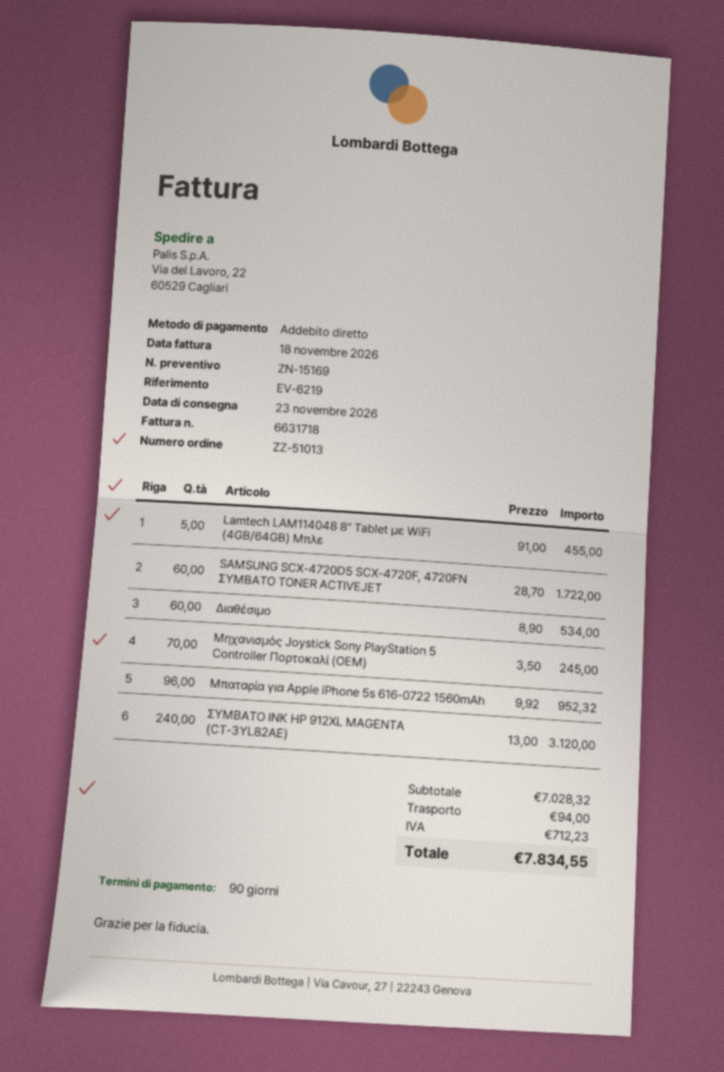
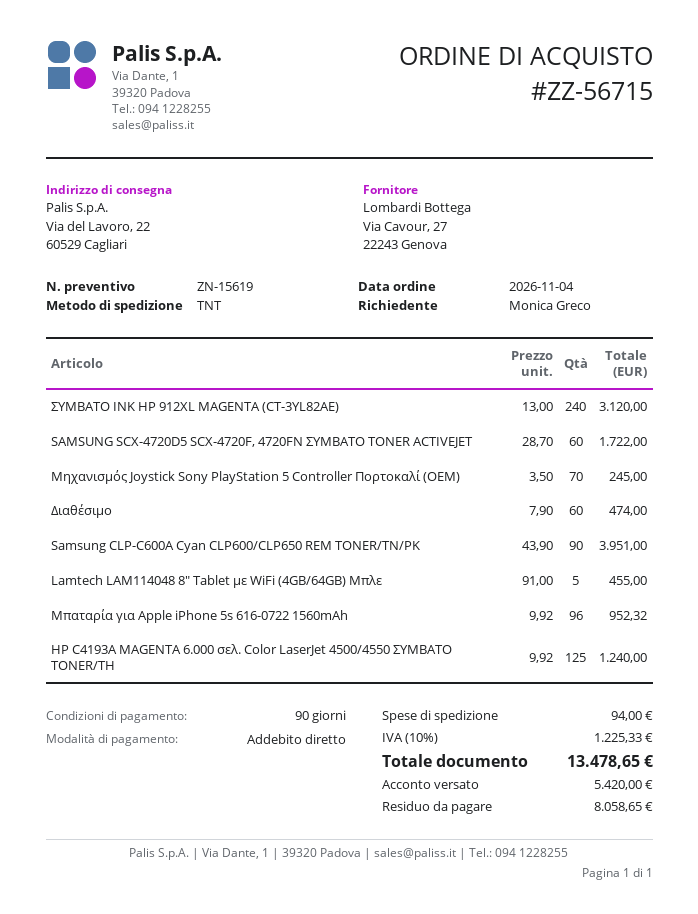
quote number: ZN-15169 -> ZN-15619
order number: ZZ-51013 -> ZZ-56715
Διαθέσιμο: 60 x 8.90 = 534.00 -> 60 x 7.90 = 474.00
Samsung CLP-C600A Cyan CLP600/CLP650 REM TONER/TN/PK: none -> 90 x 43.90 = 3951.00
HP C4193A MAGENTA 6.000 σελ. Color LaserJet 4500/4550 ΣΥΜΒΑΤΟ TONER/TH: none -> 125 x 9.92 = 1240.00
tax: 712.23 -> 1225.33
total: 7834.55 -> 13478.65

